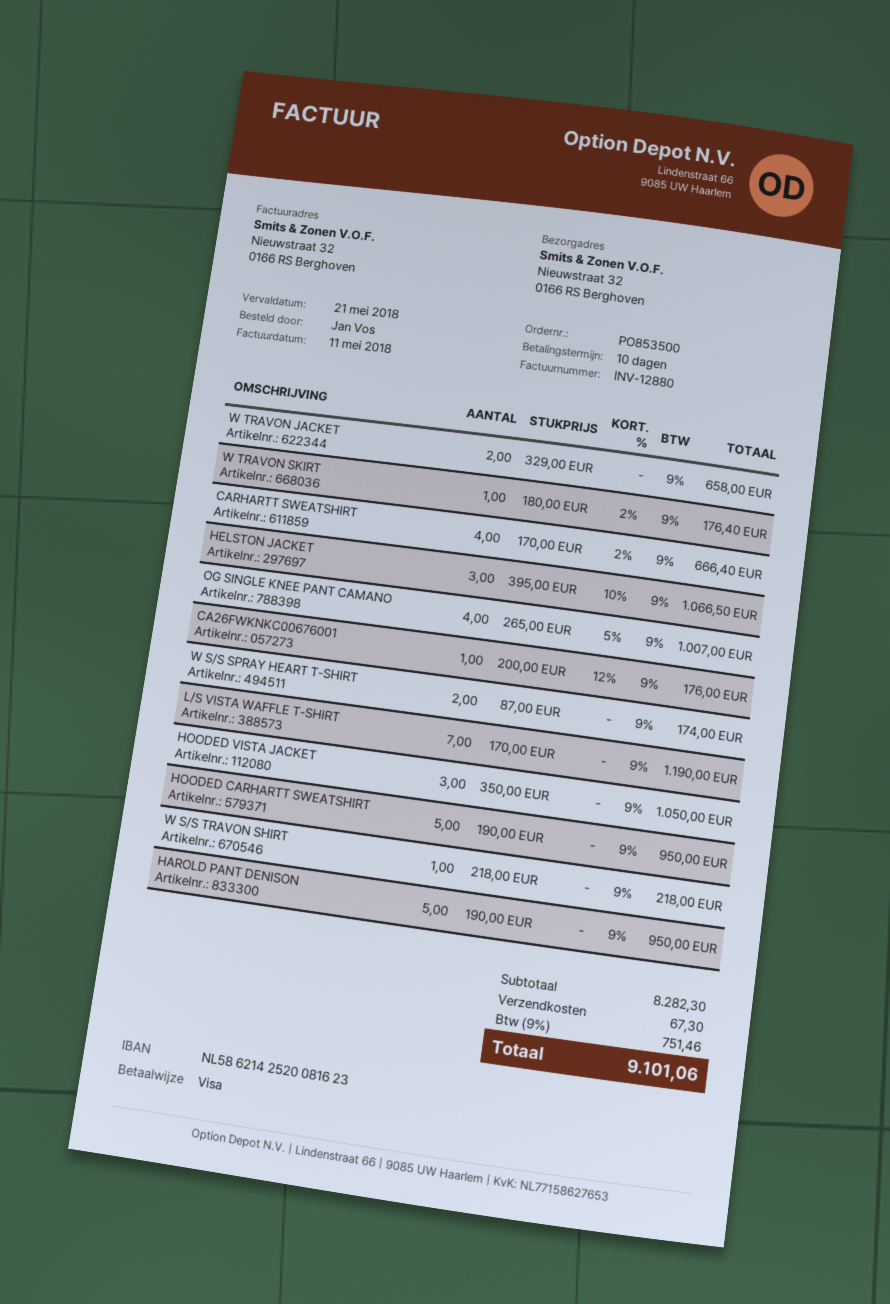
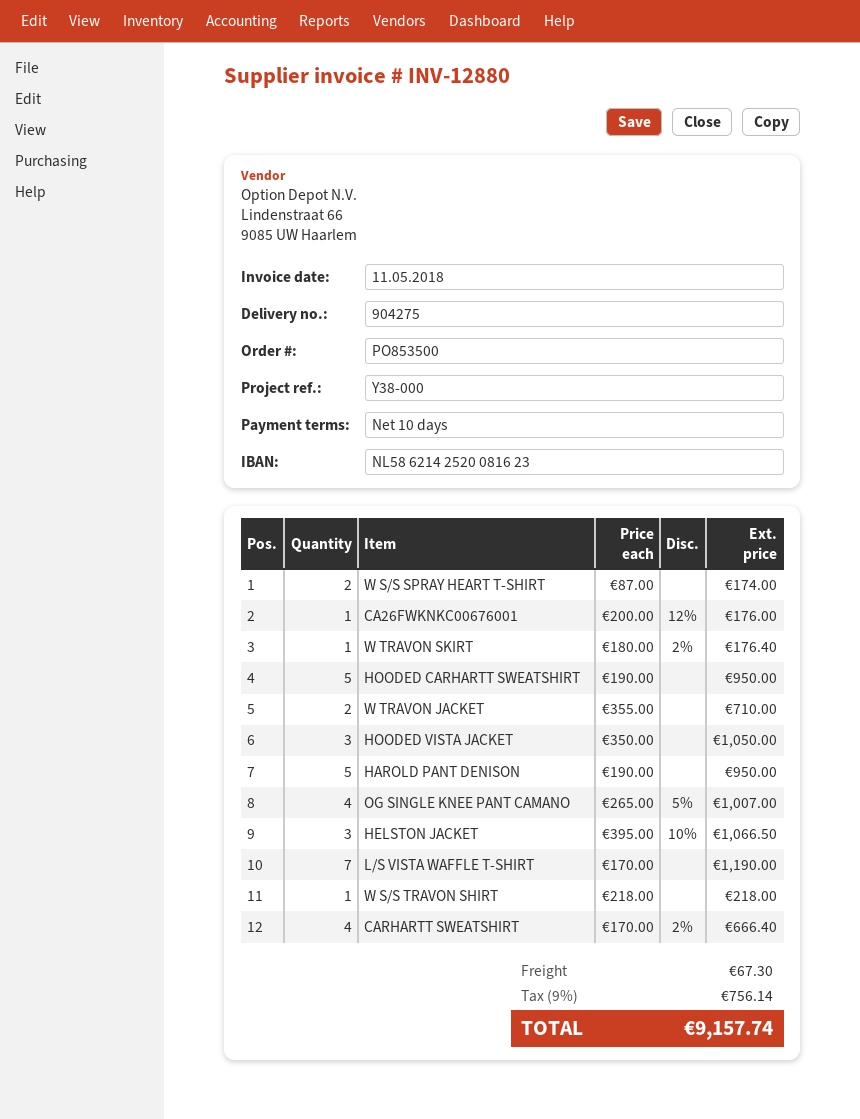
W TRAVON JACKET: 2 x 329.00 = 658.00 -> 2 x 355.00 = 710.00
tax: 9% = 751.46 -> 9% = 756.14
total: 9101.06 -> 9157.74

